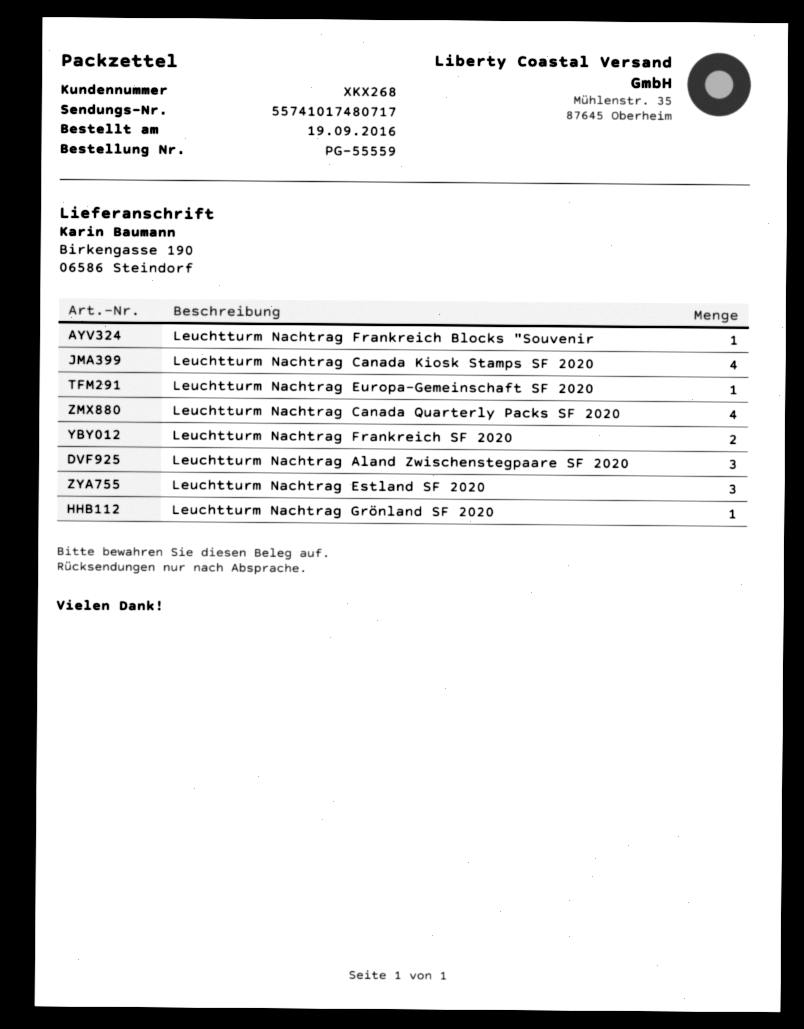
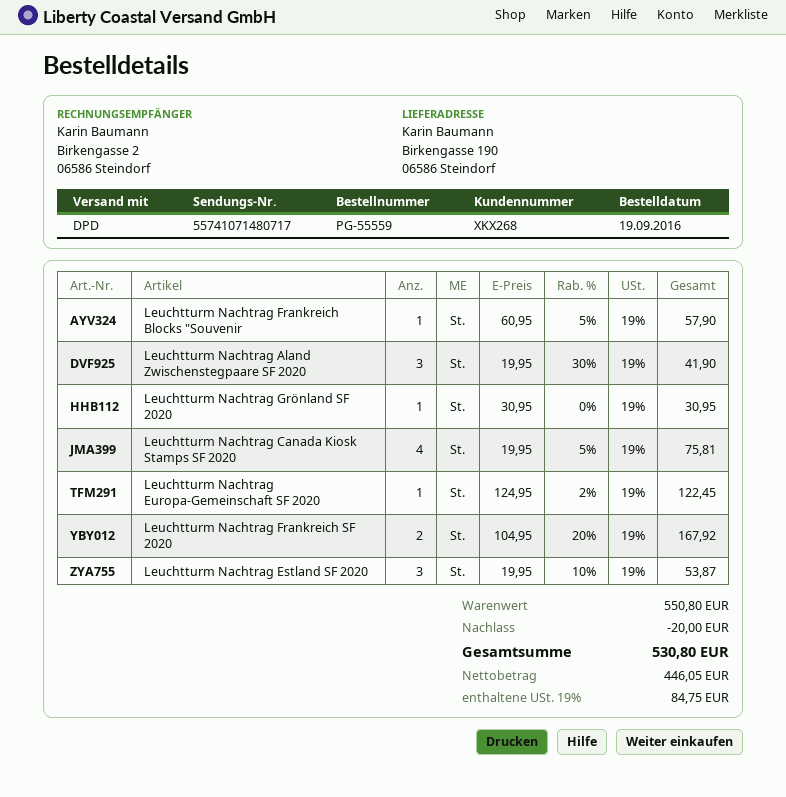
tracking number: 55741017480717 -> 55741071480717
Leuchtturm Nachtrag Canada Quarterly Packs SF 2020: 4 -> none

